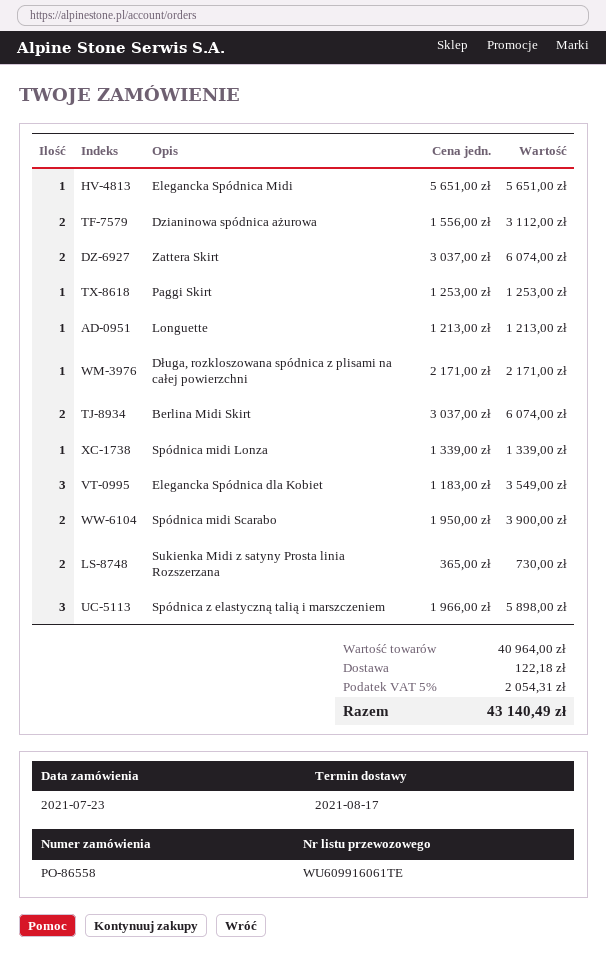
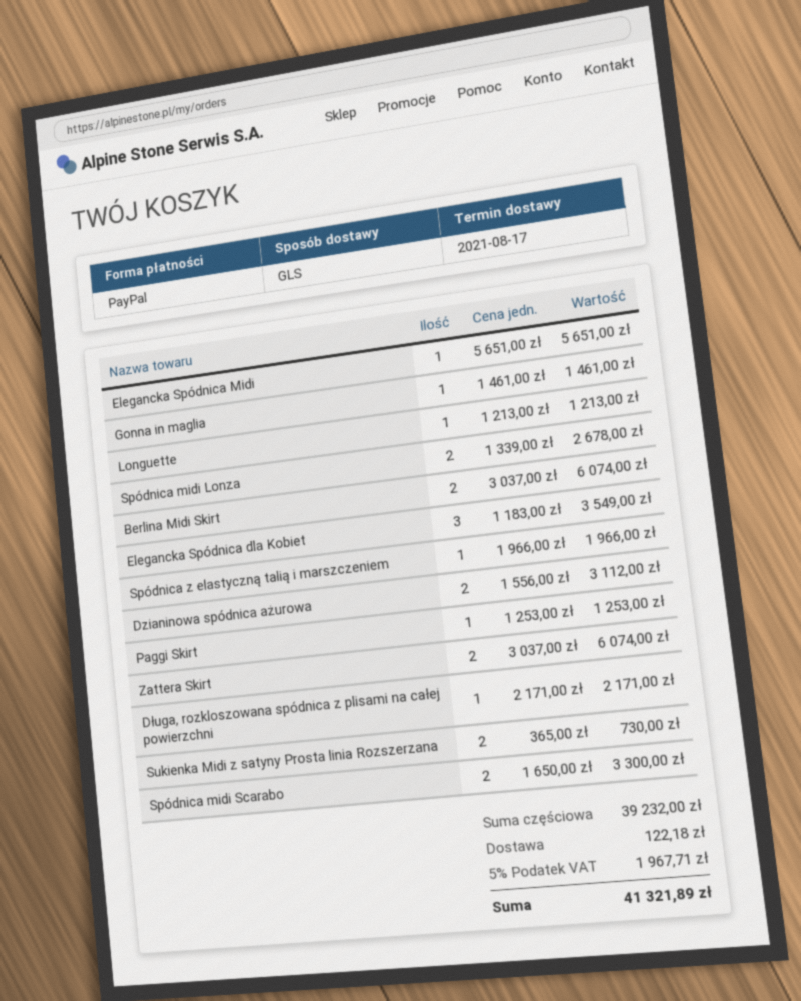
Spódnica midi Lonza: 1 x 1339.00 = 1339.00 -> 2 x 1339.00 = 2678.00
Spódnica midi Scarabo: 2 x 1950.00 = 3900.00 -> 2 x 1650.00 = 3300.00
Spódnica z elastyczną talią i marszczeniem: 3 x 1966.00 = 5898.00 -> 1 x 1966.00 = 1966.00
Gonna in maglia: none -> 1 x 1461.00 = 1461.00
subtotal: 40964.00 -> 39232.00
tax: 5% = 2054.31 -> 5% = 1967.71
total: 43140.49 -> 41321.89

